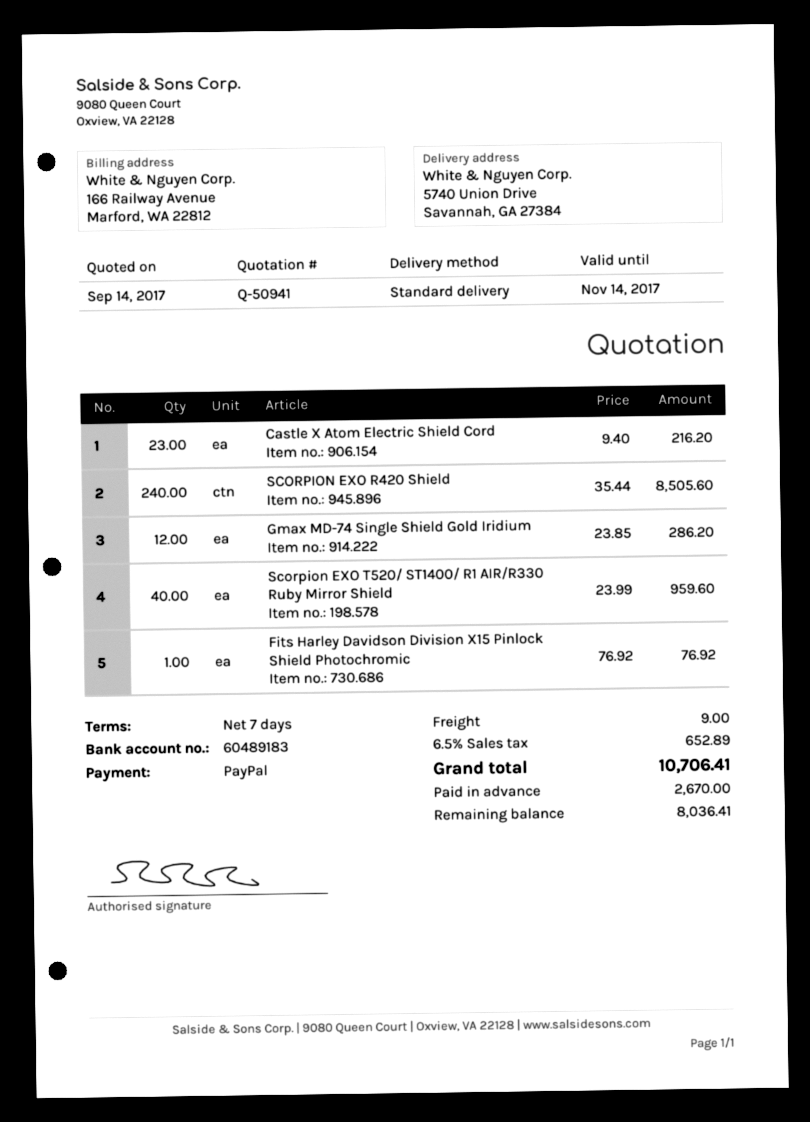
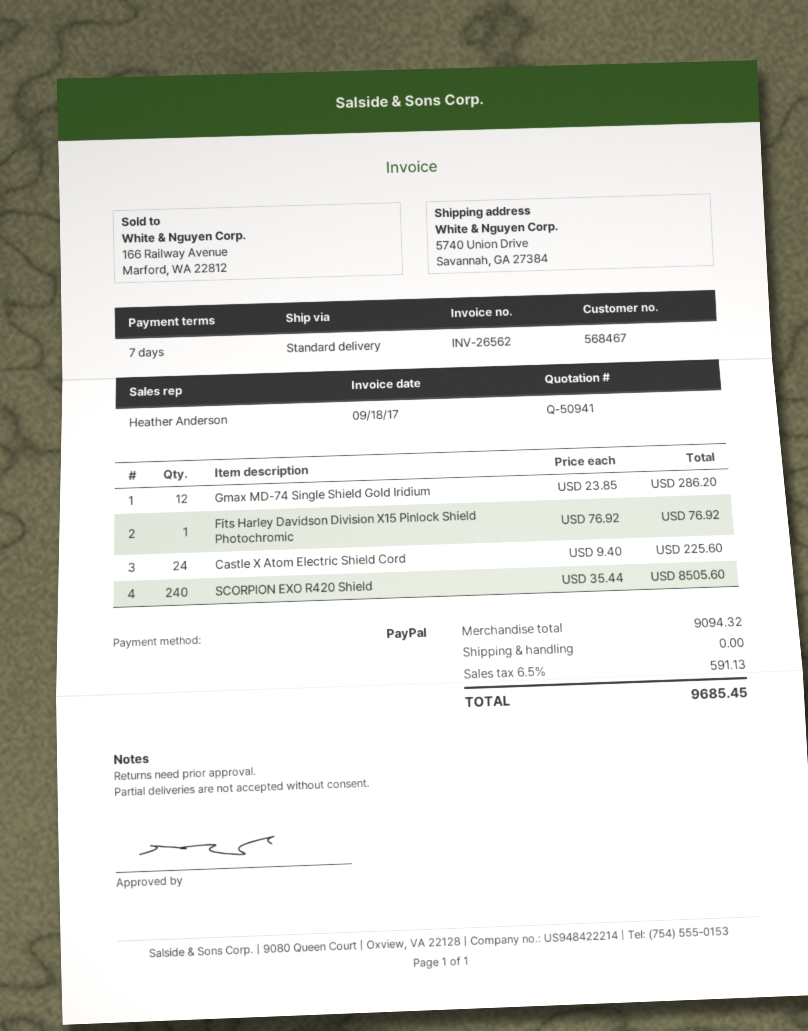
Castle X Atom Electric Shield Cord: 23 x 9.40 = 216.20 -> 24 x 9.40 = 225.60
Scorpion EXO T520/ ST1400/ R1 AIR/R330 Ruby Mirror Shield: 40 x 23.99 = 959.60 -> none
shipping: 9.00 -> 0.00
tax: 6.5% = 652.89 -> 6.5% = 591.13
total: 10706.41 -> 9685.45

